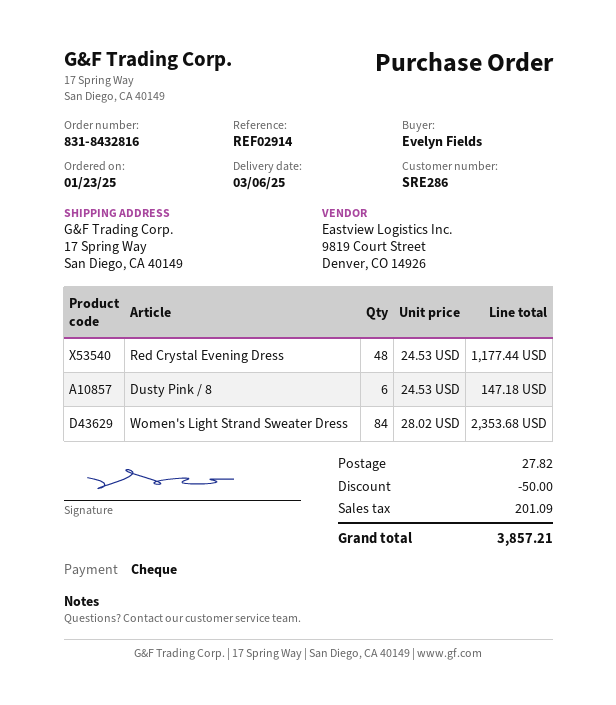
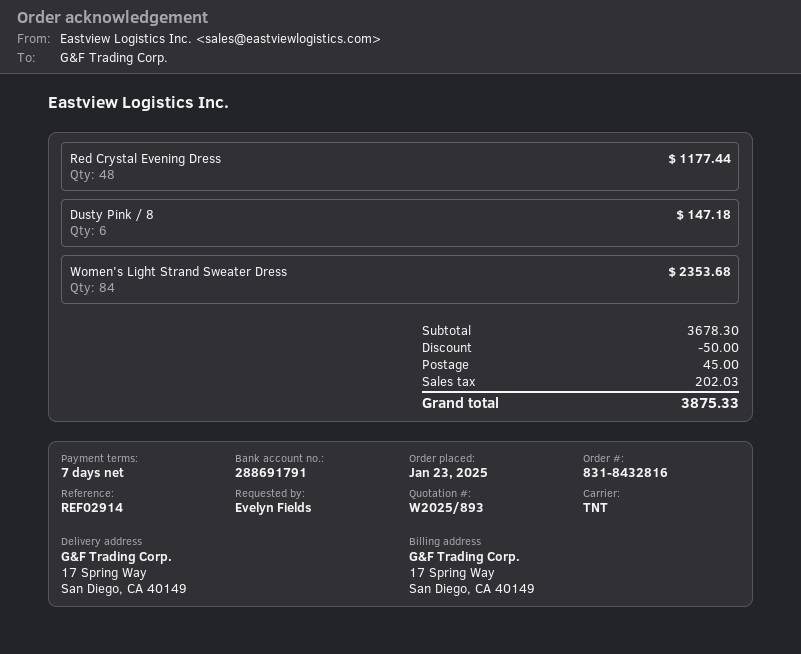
shipping: 27.82 -> 45.00
tax: 201.09 -> 202.03
total: 3857.21 -> 3875.33

